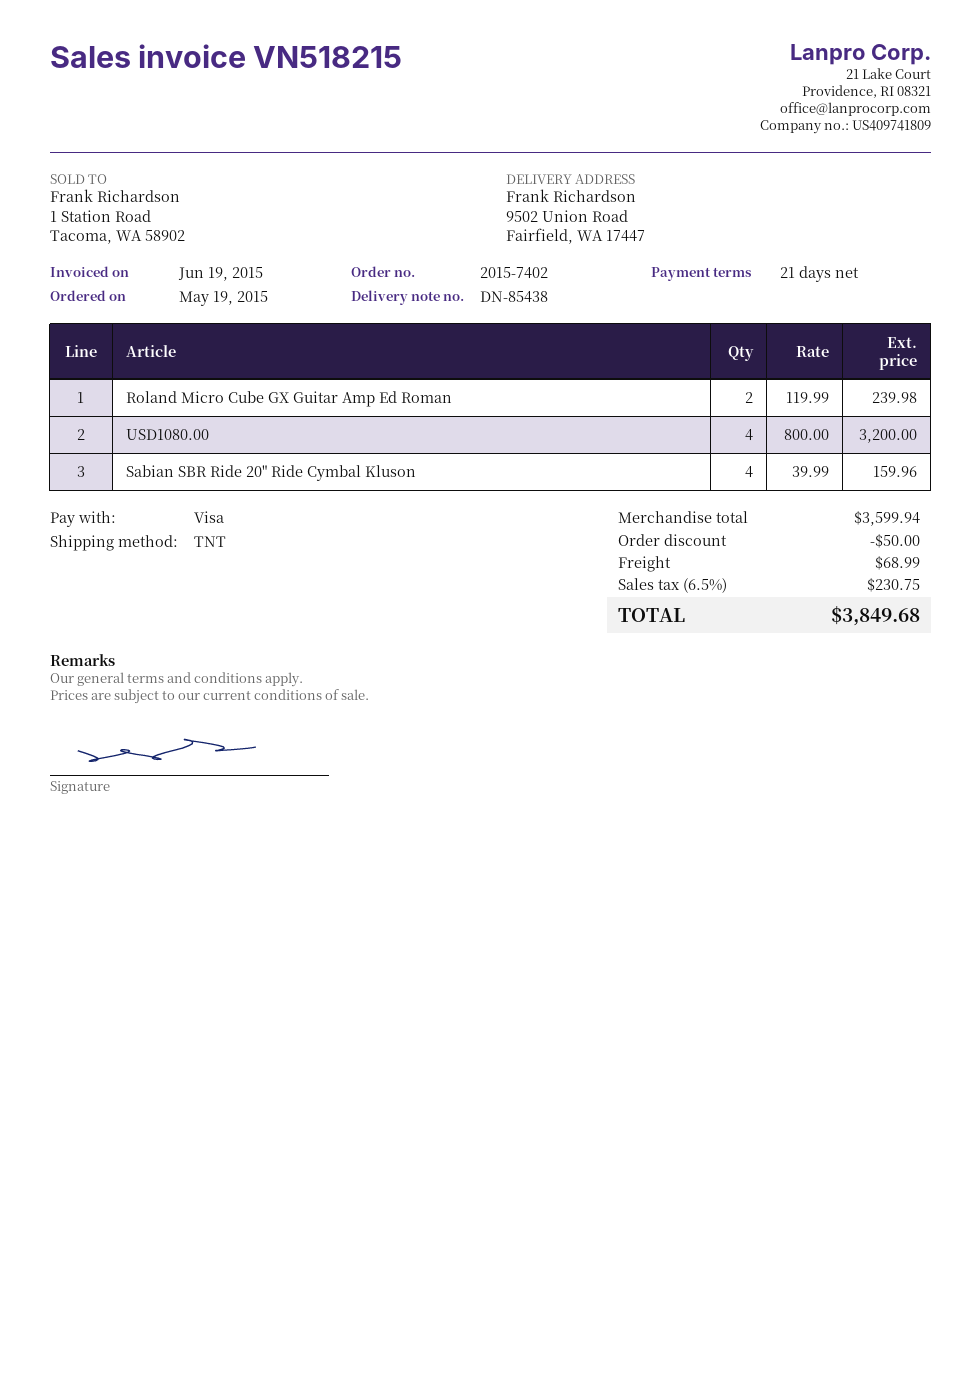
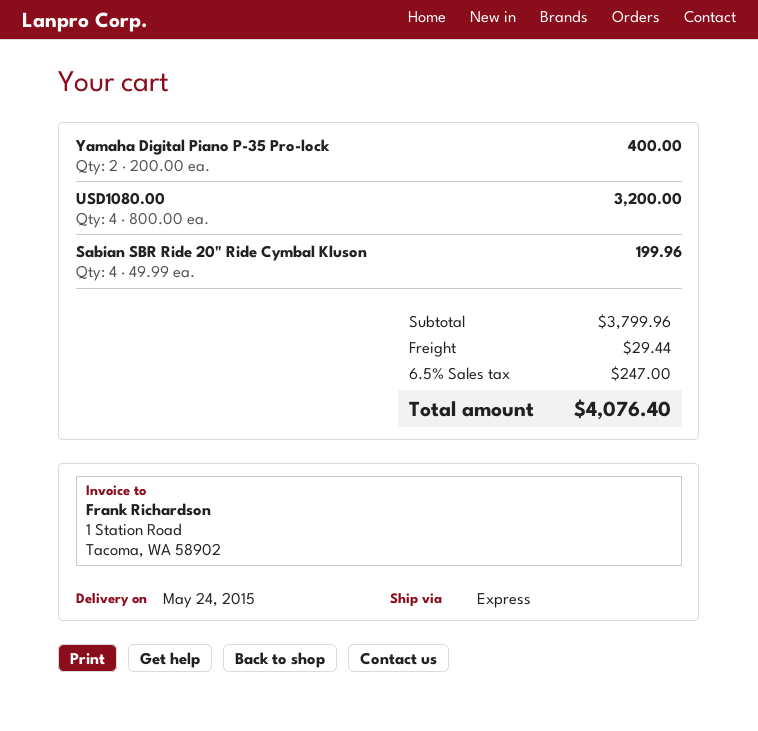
shipping method: TNT -> express
Roland Micro Cube GX Guitar Amp Ed Roman: 2 x 119.99 = 239.98 -> none
Sabian SBR Ride 20" Ride Cymbal Kluson: 4 x 39.99 = 159.96 -> 4 x 49.99 = 199.96
Yamaha Digital Piano P-35 Pro-lock: none -> 2 x 200.00 = 400.00
subtotal: 3599.94 -> 3799.96
discount: 50.00 -> none
shipping: 68.99 -> 29.44
tax: 6.5% = 230.75 -> 6.5% = 247.00
total: 3849.68 -> 4076.40

